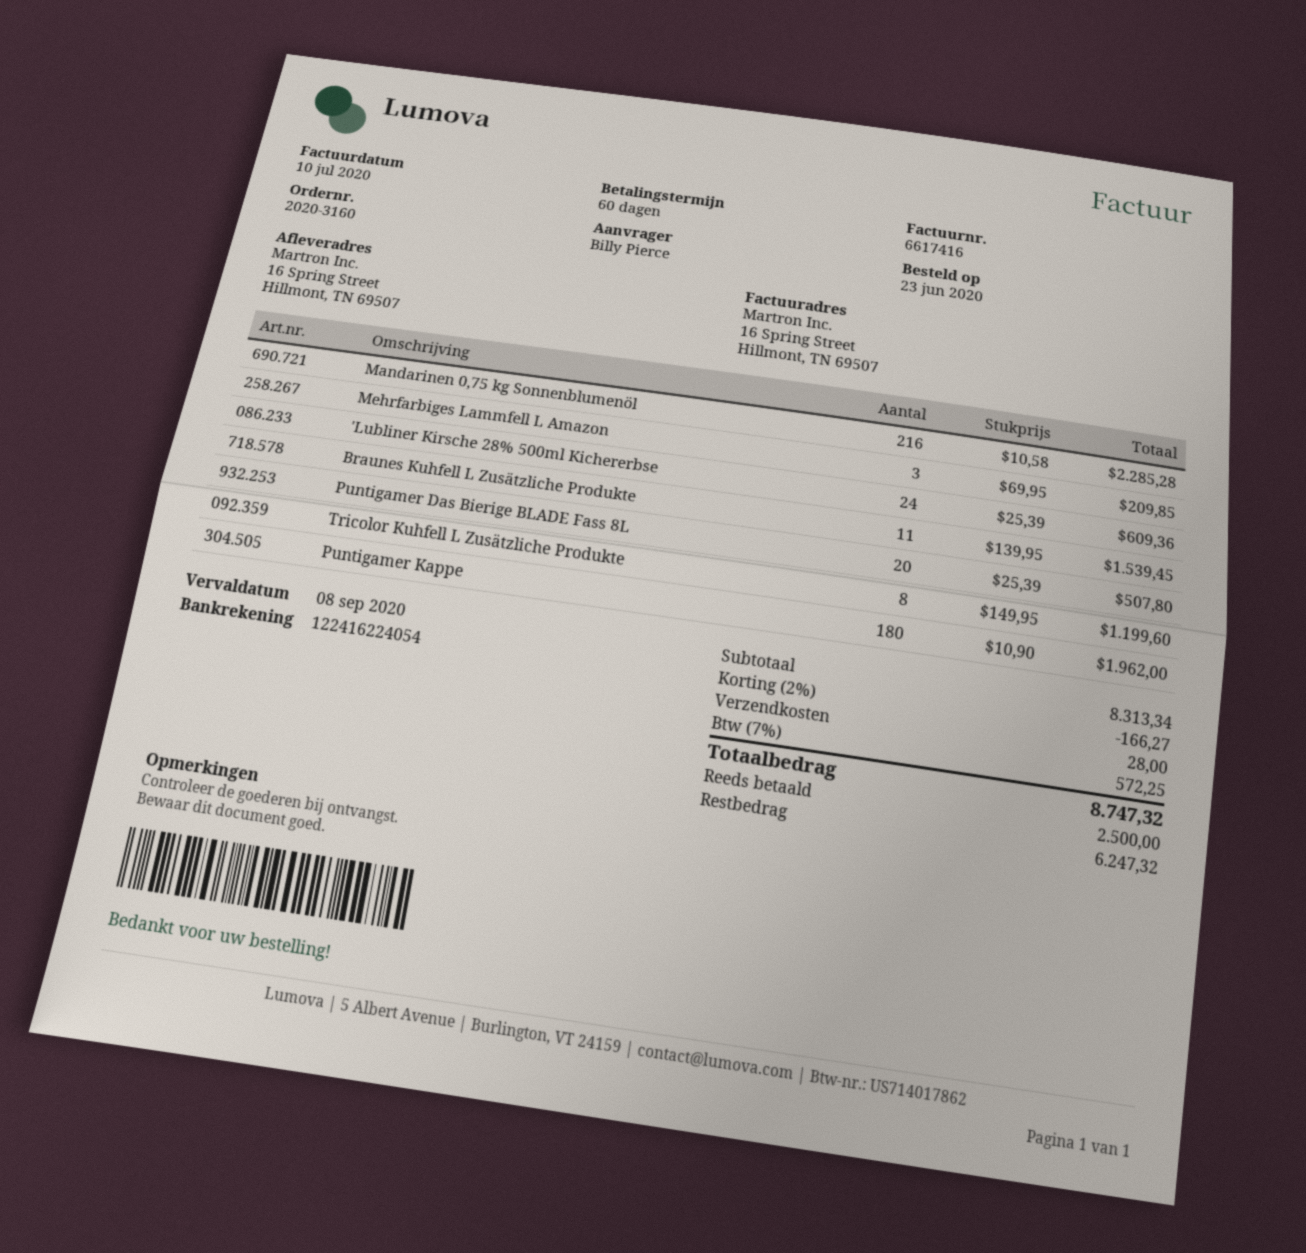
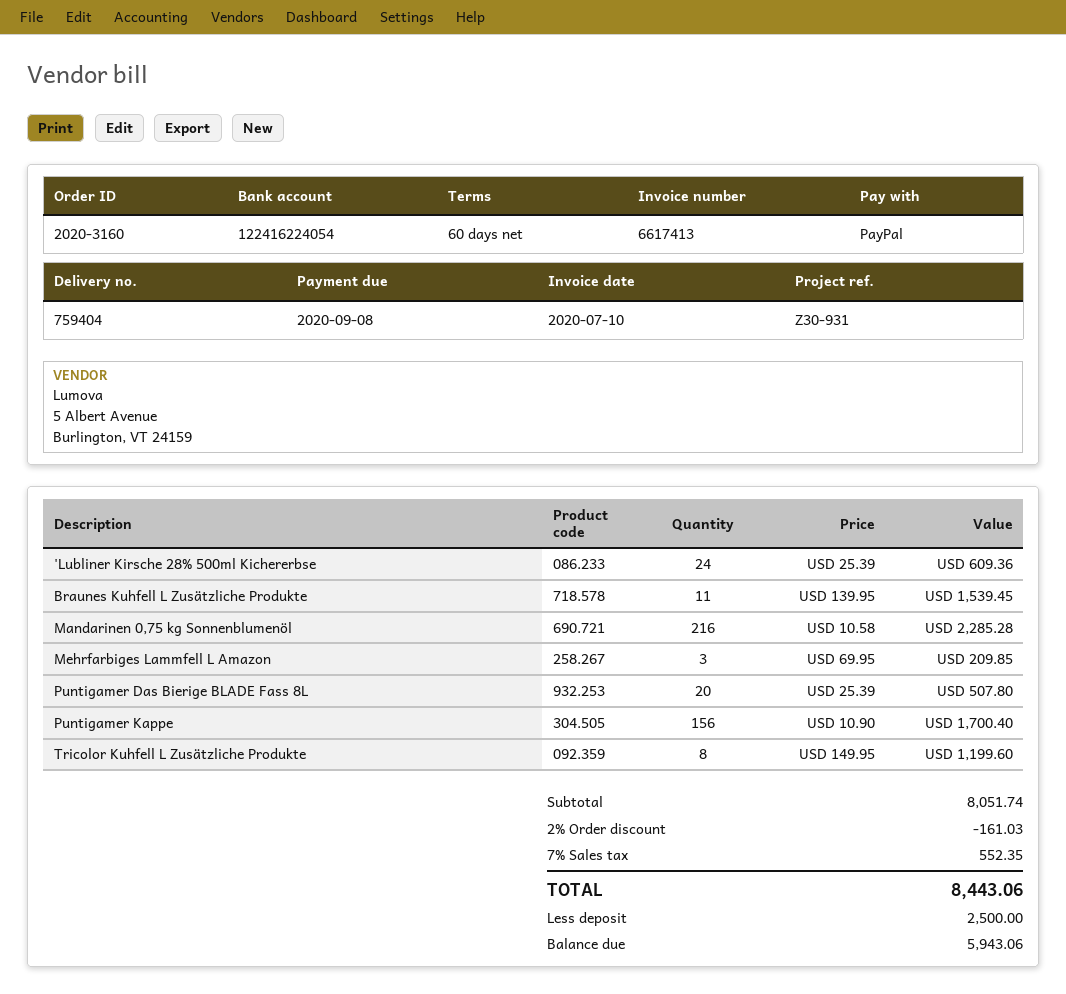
invoice number: 6617416 -> 6617413
Puntigamer Kappe: 180 x 10.90 = 1962.00 -> 156 x 10.90 = 1700.40
subtotal: 8313.34 -> 8051.74
discount: 2% = 166.27 -> 2% = 161.03
shipping: 28.00 -> none
tax: 7% = 572.25 -> 7% = 552.35
total: 8747.32 -> 8443.06
balance: 6247.32 -> 5943.06

